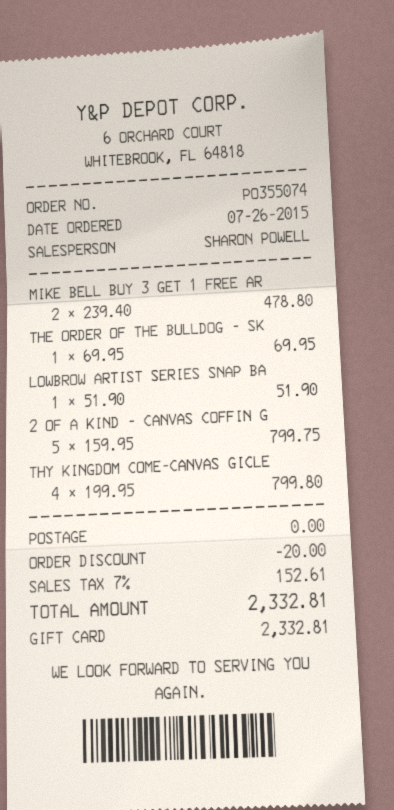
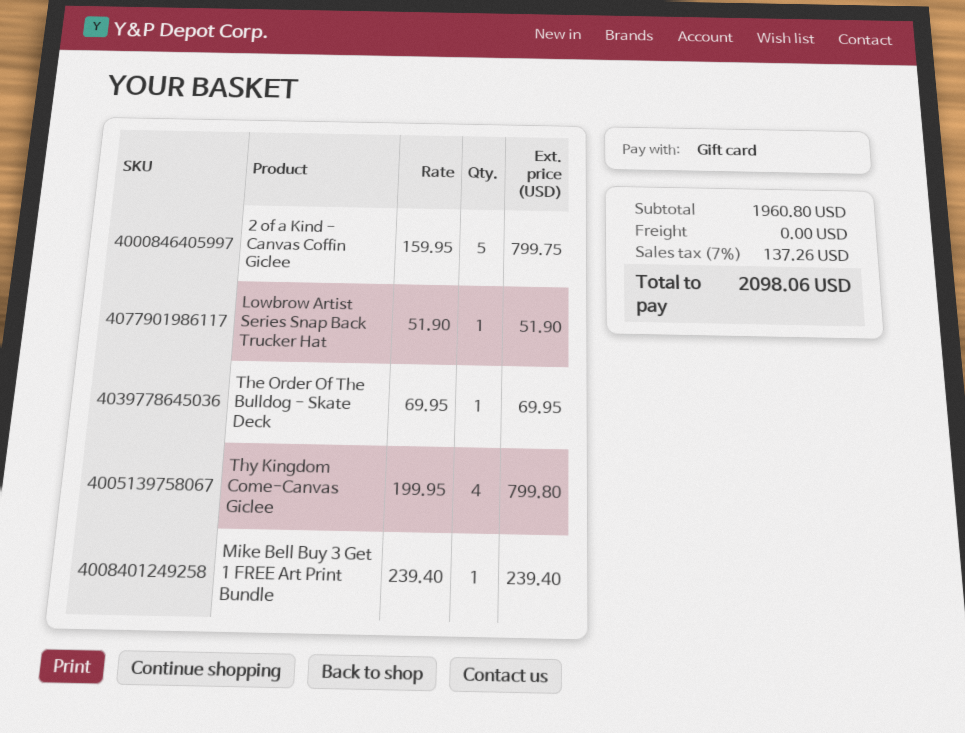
MIKE BELL BUY 3 GET 1 FREE AR: 2 x 239.40 = 478.80 -> 1 x 239.40 = 239.40
discount: 20.00 -> none
tax: 7% = 152.61 -> 7% = 137.26
total: 2332.81 -> 2098.06

